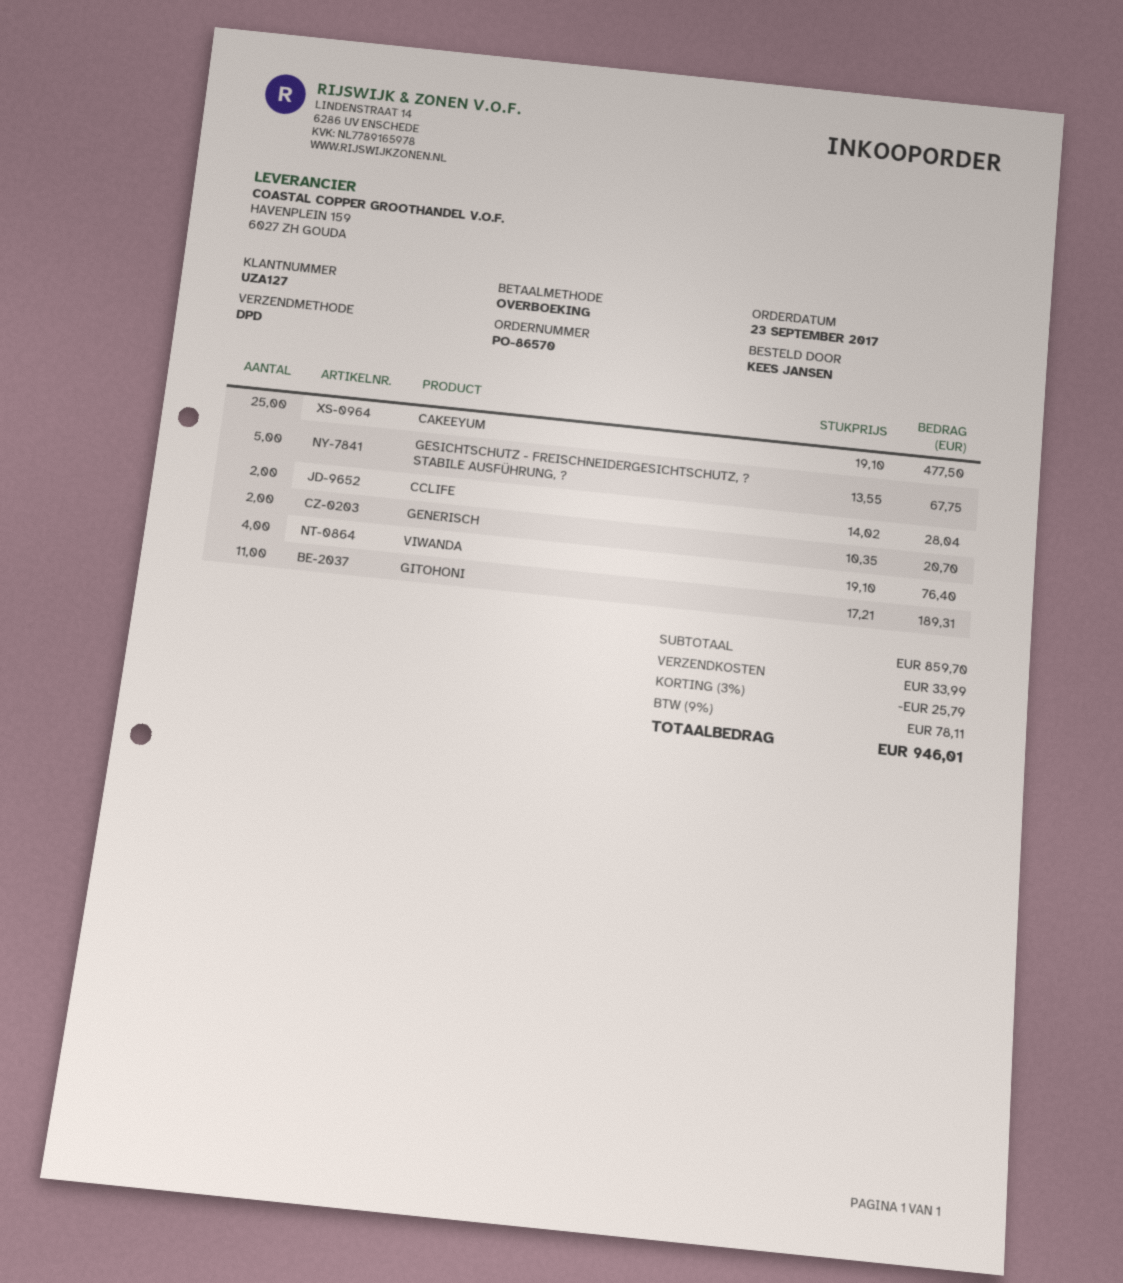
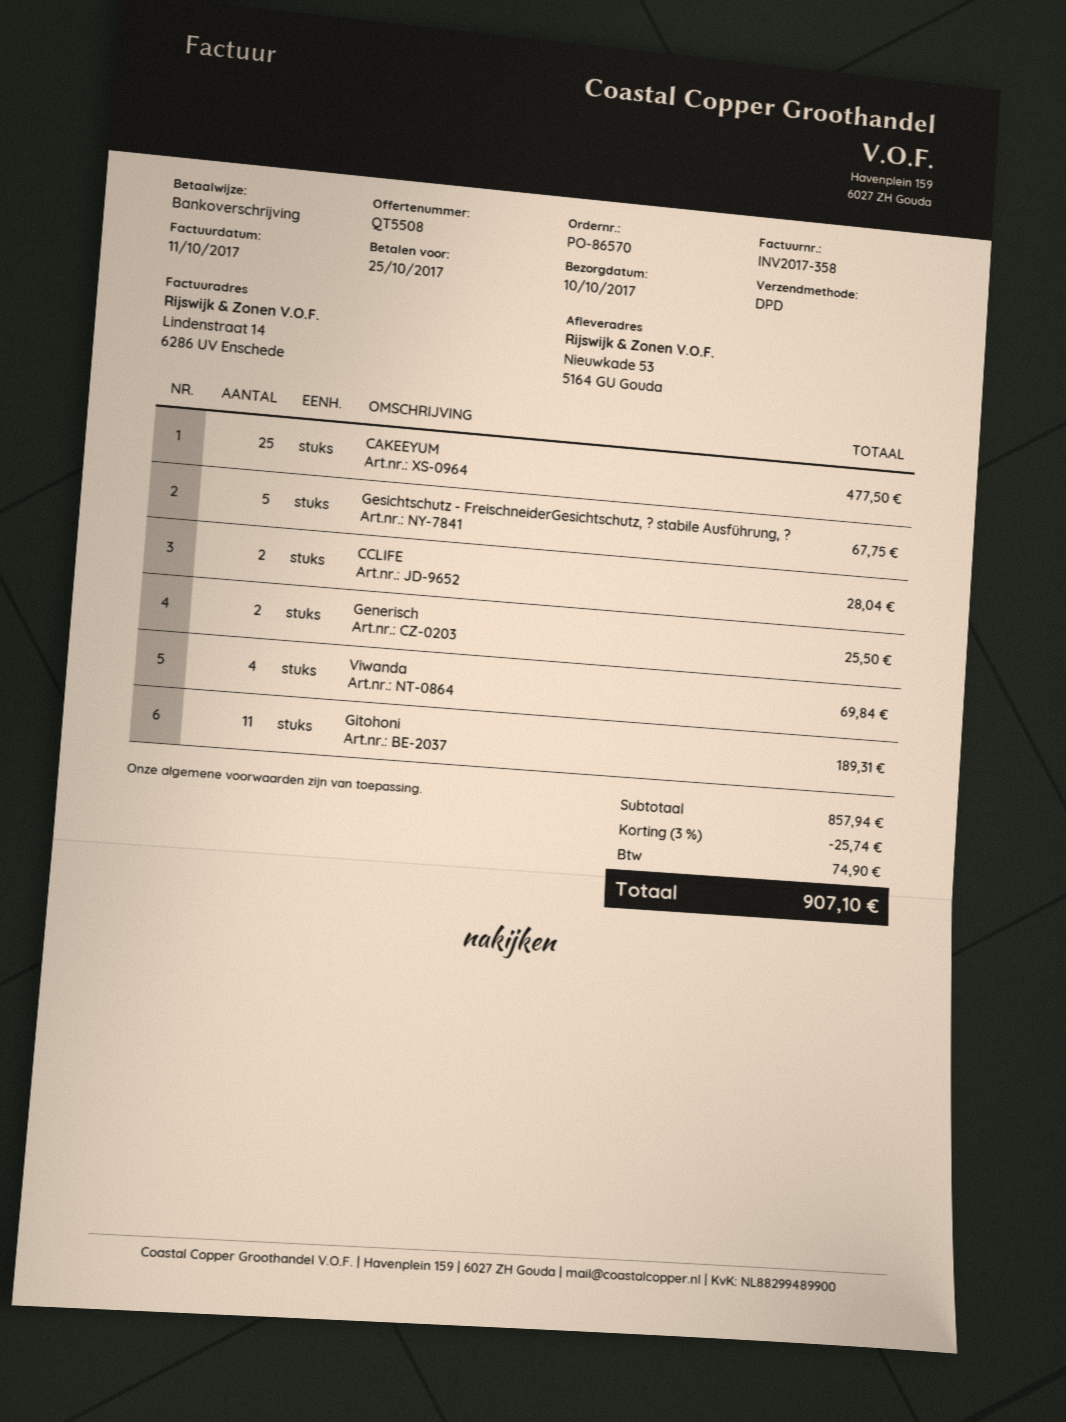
GENERISCH: 2 for 20.70 -> 2 for 25.50
VIWANDA: 4 for 76.40 -> 4 for 69.84
subtotal: 859.70 -> 857.94
discount: 3% = 25.79 -> 3% = 25.74
shipping: 33.99 -> none
tax: 78.11 -> 74.90
total: 946.01 -> 907.10

